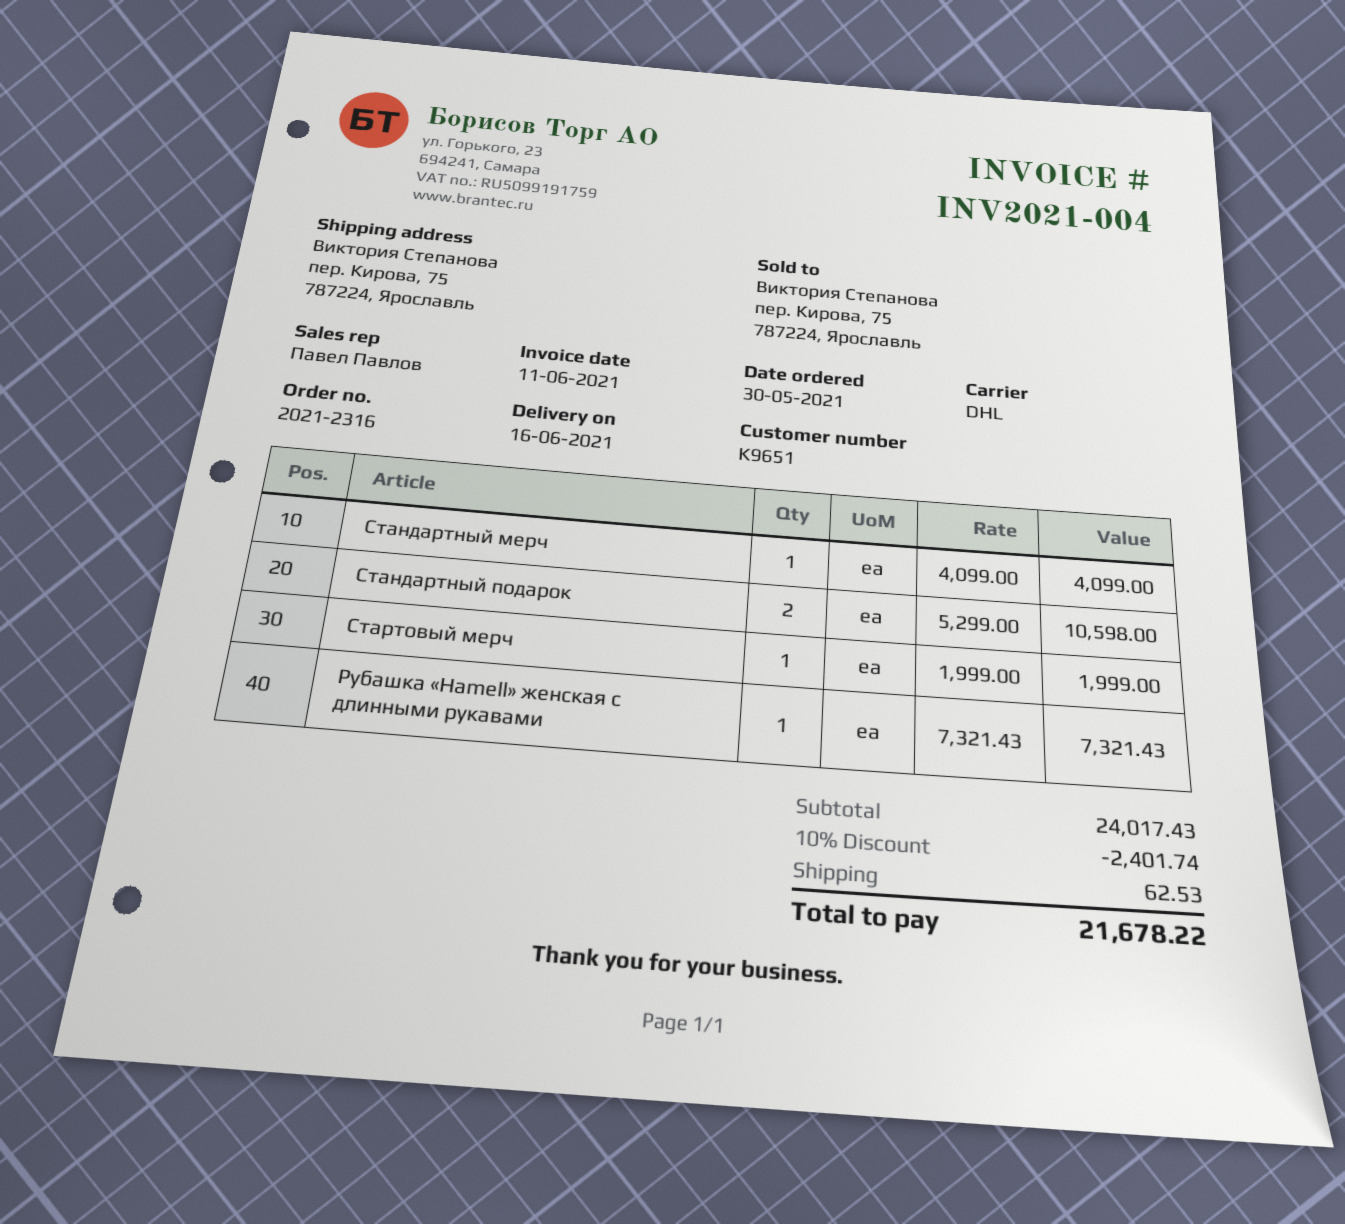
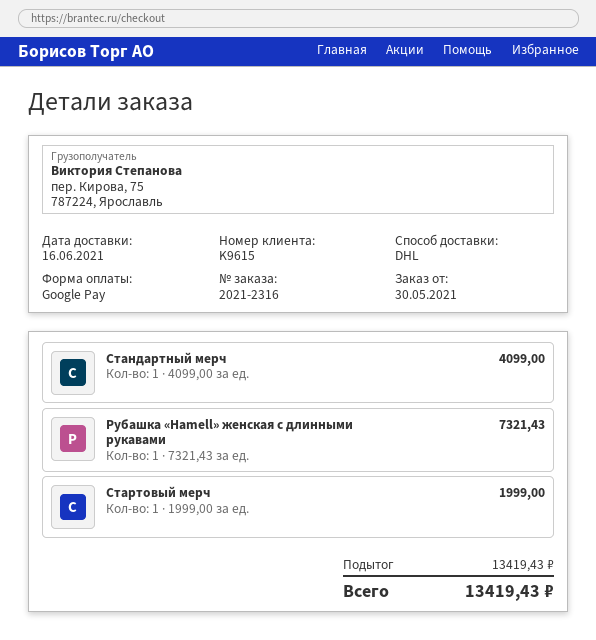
customer number: K9651 -> K9615
Стандартный подарок: 2 x 5299.00 = 10598.00 -> none
subtotal: 24017.43 -> 13419.43
discount: 10% = 2401.74 -> none
shipping: 62.53 -> none
total: 21678.22 -> 13419.43

